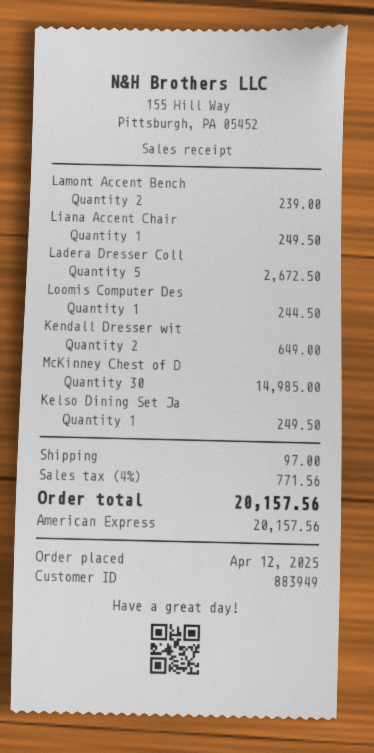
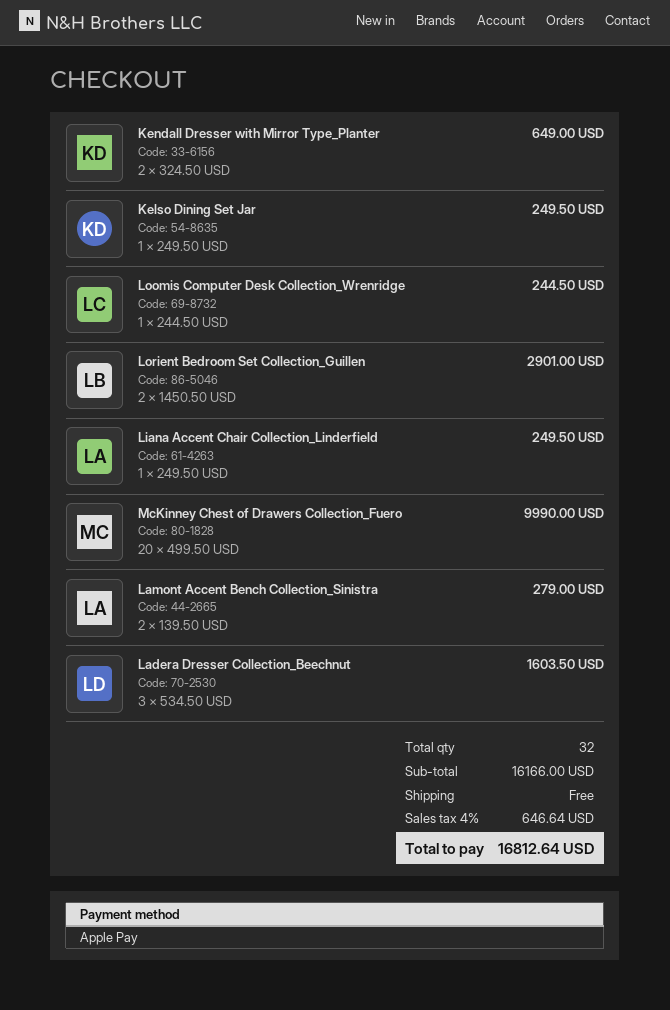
payment method: American Express -> Apple Pay
Lamont Accent Bench: 2 for 239.00 -> 2 for 279.00
Ladera Dresser Coll: 5 for 2672.50 -> 3 for 1603.50
McKinney Chest of D: 30 for 14985.00 -> 20 for 9990.00
Lorient Bedroom Set Collection_Guillen: none -> 2 for 2901.00
shipping: 97.00 -> 0.00
tax: 4% = 771.56 -> 4% = 646.64
total: 20157.56 -> 16812.64

